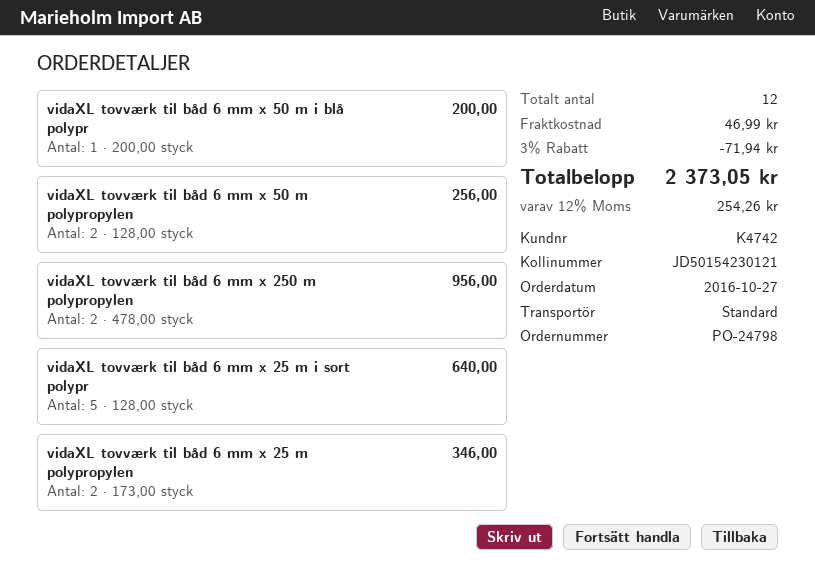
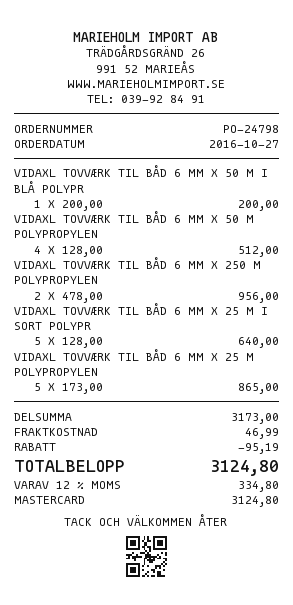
vidaXL tovværk til båd 6 mm x 50 m polypropylen: 2 x 128.00 = 256.00 -> 4 x 128.00 = 512.00
vidaXL tovværk til båd 6 mm x 25 m polypropylen: 2 x 173.00 = 346.00 -> 5 x 173.00 = 865.00
discount: 71.94 -> 95.19
tax: 12% = 254.26 -> 12% = 334.80
total: 2373.05 -> 3124.80

